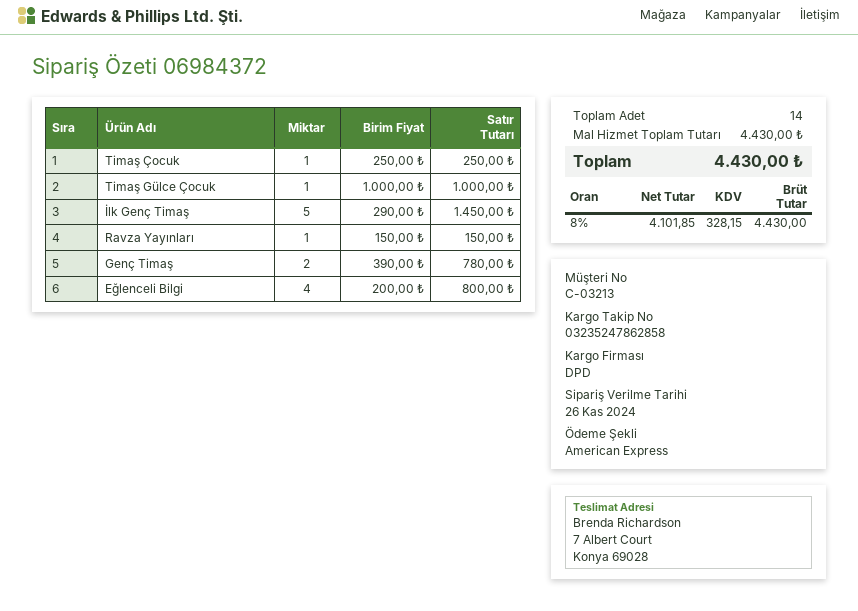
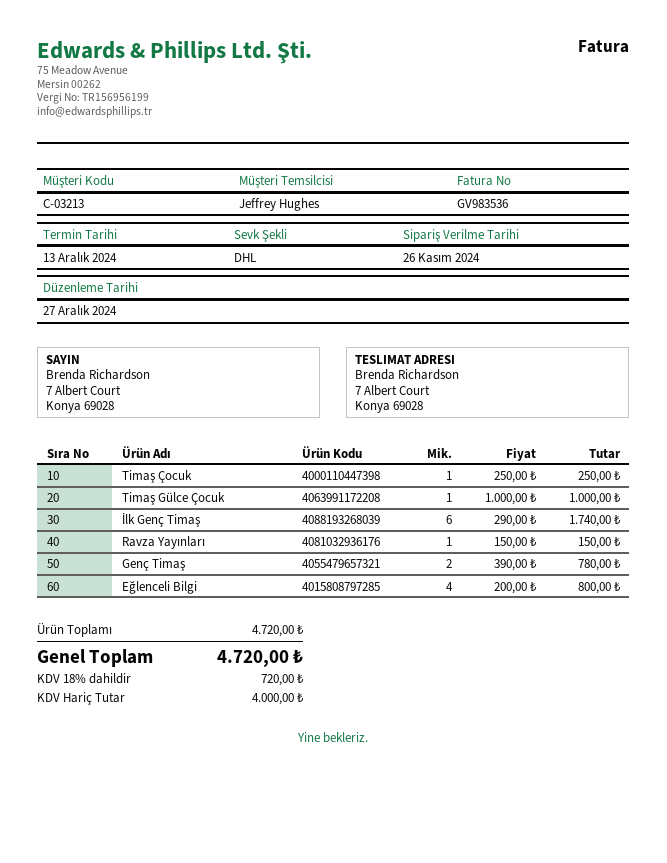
shipping method: DPD -> DHL
İlk Genç Timaş: 5 x 290.00 = 1450.00 -> 6 x 290.00 = 1740.00
subtotal: 4430.00 -> 4720.00
net: 4101.85 -> 4000.00
tax: 8% = 328.15 -> 18% = 720.00
total: 4430.00 -> 4720.00

